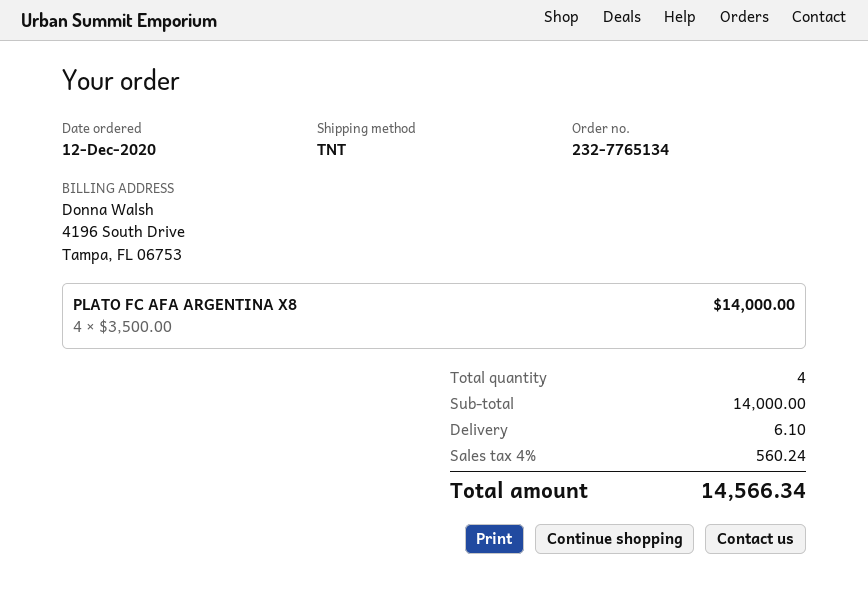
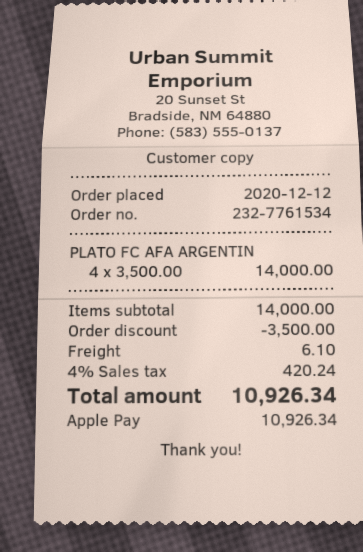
order number: 232-7765134 -> 232-7761534
discount: none -> 3500.00
tax: 4% = 560.24 -> 4% = 420.24
total: 14566.34 -> 10926.34

